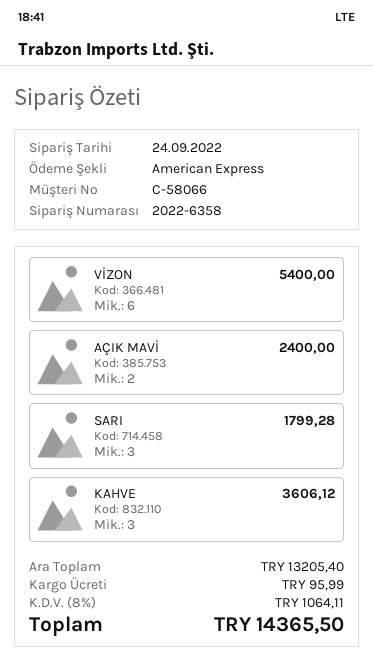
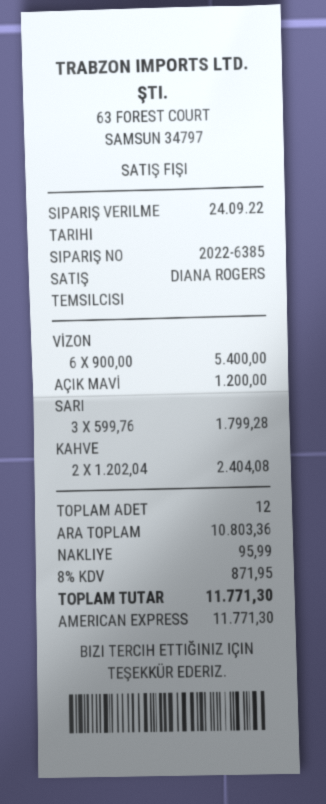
order number: 2022-6358 -> 2022-6385
AÇIK MAVİ: 2 for 2400.00 -> 1 for 1200.00
KAHVE: 3 for 3606.12 -> 2 for 2404.08
subtotal: 13205.40 -> 10803.36
tax: 8% = 1064.11 -> 8% = 871.95
total: 14365.50 -> 11771.30

